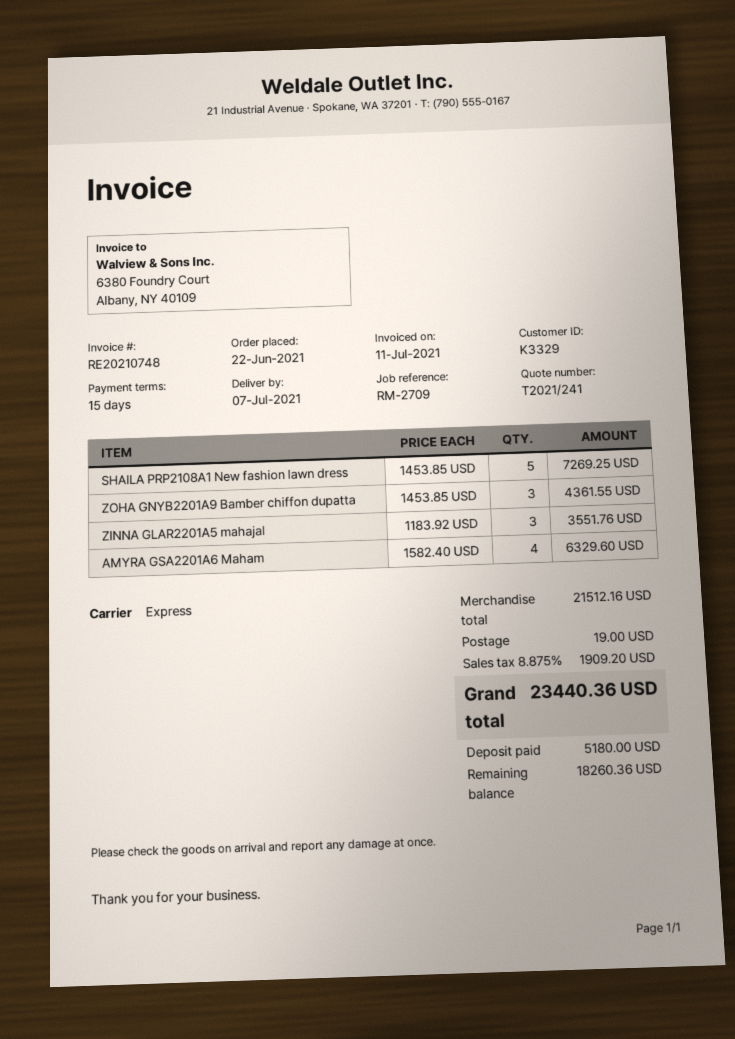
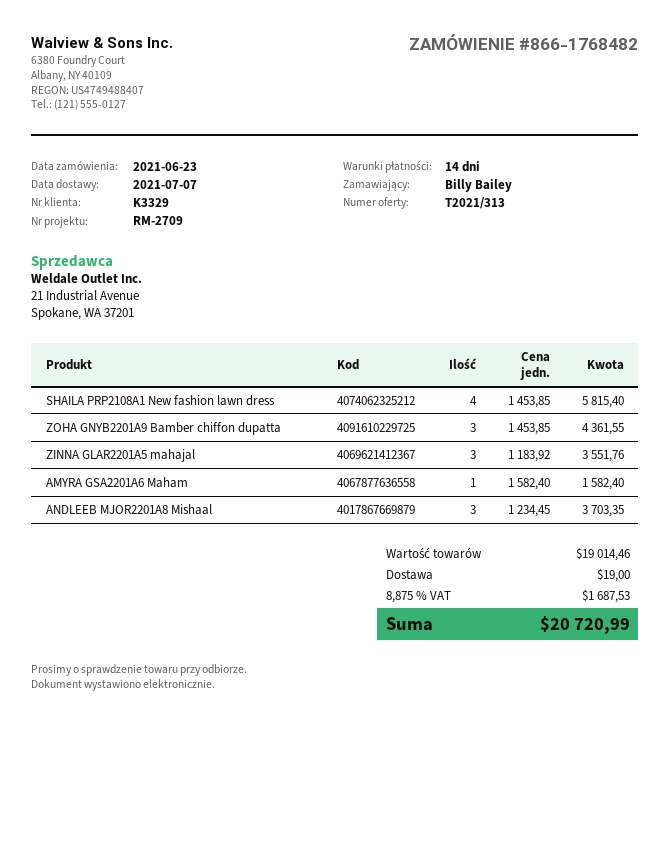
quote number: T2021/241 -> T2021/313
order date: 2021-06-22 -> 2021-06-23
payment terms: 15 days -> 14 days
SHAILA PRP2108A1 New fashion lawn dress: 5 x 1453.85 = 7269.25 -> 4 x 1453.85 = 5815.40
AMYRA GSA2201A6 Maham: 4 x 1582.40 = 6329.60 -> 1 x 1582.40 = 1582.40
ANDLEEB MJOR2201A8 Mishaal: none -> 3 x 1234.45 = 3703.35
subtotal: 21512.16 -> 19014.46
tax: 8.875% = 1909.20 -> 8.875% = 1687.53
total: 23440.36 -> 20720.99

